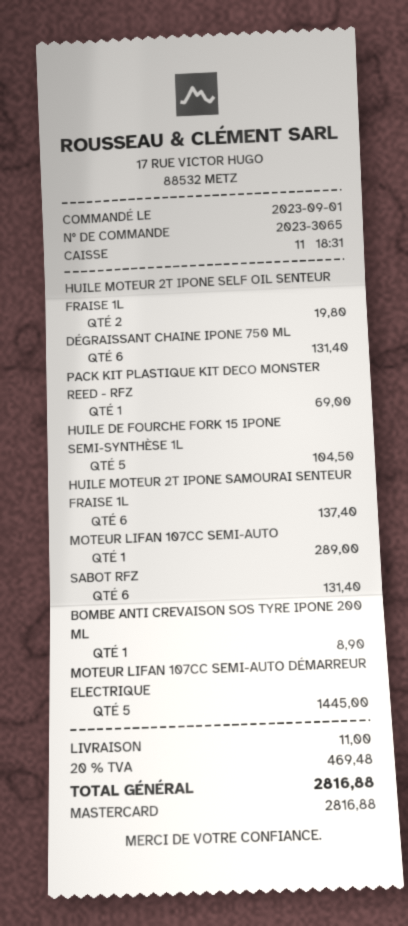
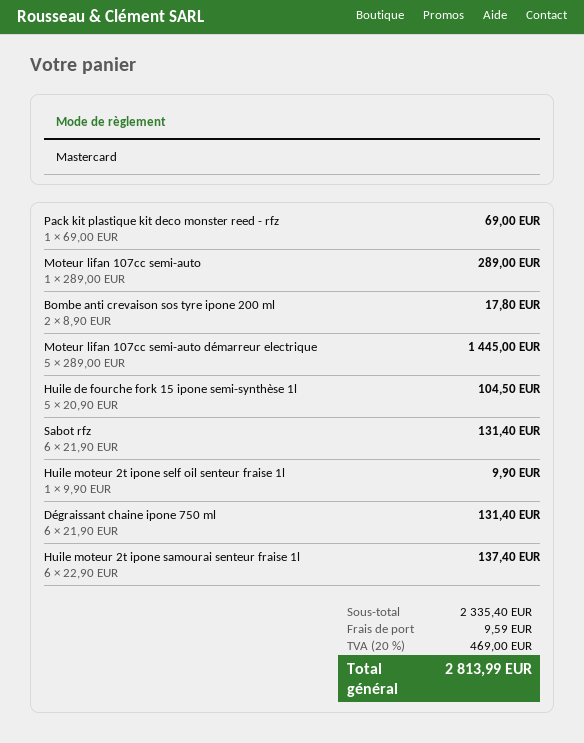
HUILE MOTEUR 2T IPONE SELF OIL SENTEUR FRAISE 1L: 2 for 19.80 -> 1 for 9.90
BOMBE ANTI CREVAISON SOS TYRE IPONE 200 ML: 1 for 8.90 -> 2 for 17.80
shipping: 11.00 -> 9.59
tax: 20% = 469.48 -> 20% = 469.00
total: 2816.88 -> 2813.99

